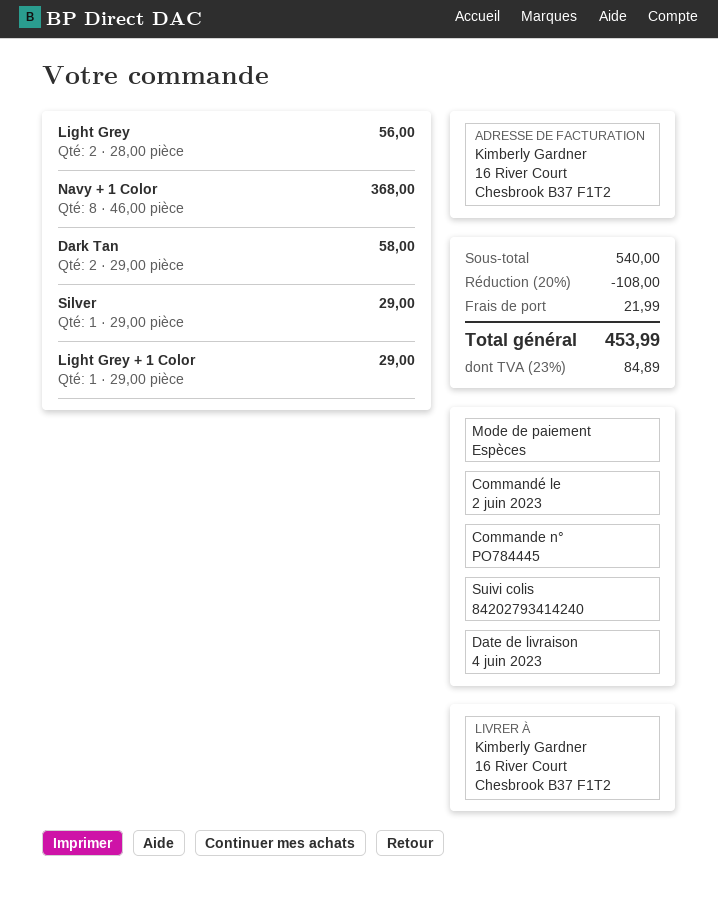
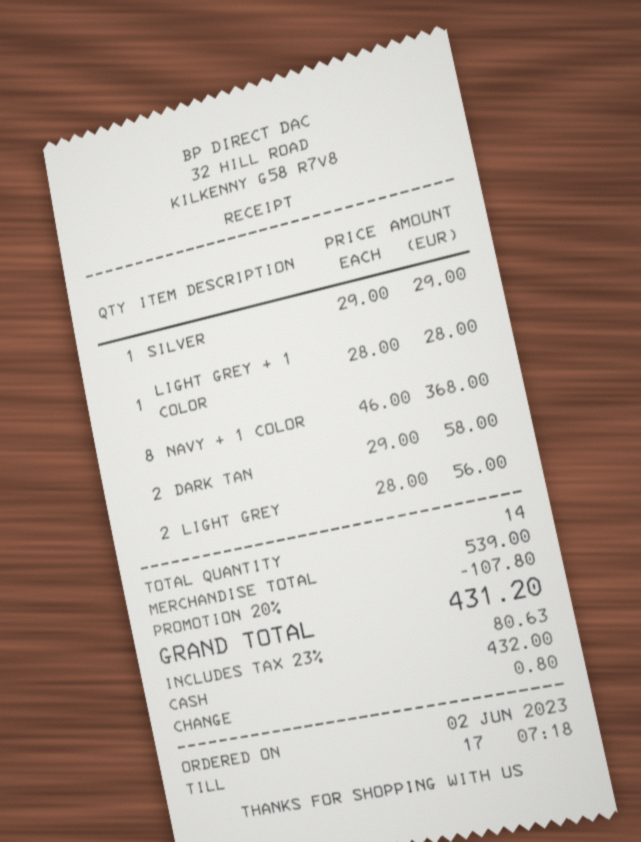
Light Grey + 1 Color: 1 x 29.00 = 29.00 -> 1 x 28.00 = 28.00
subtotal: 540.00 -> 539.00
discount: 20% = 108.00 -> 20% = 107.80
shipping: 21.99 -> none
tax: 23% = 84.89 -> 23% = 80.63
total: 453.99 -> 431.20

